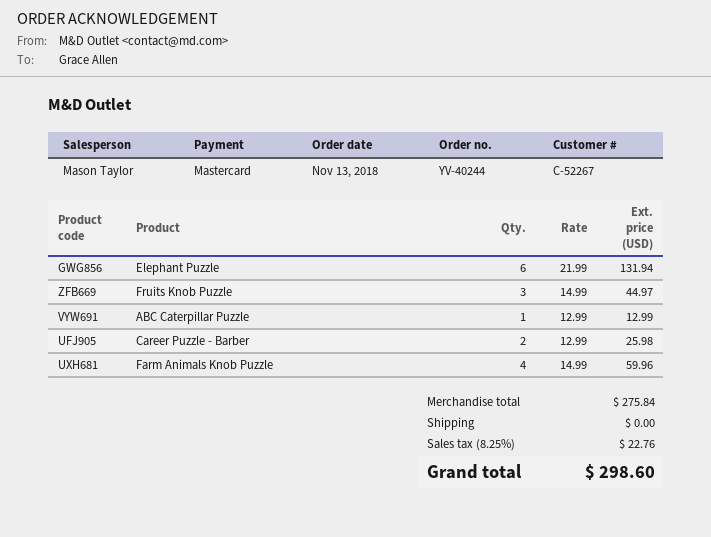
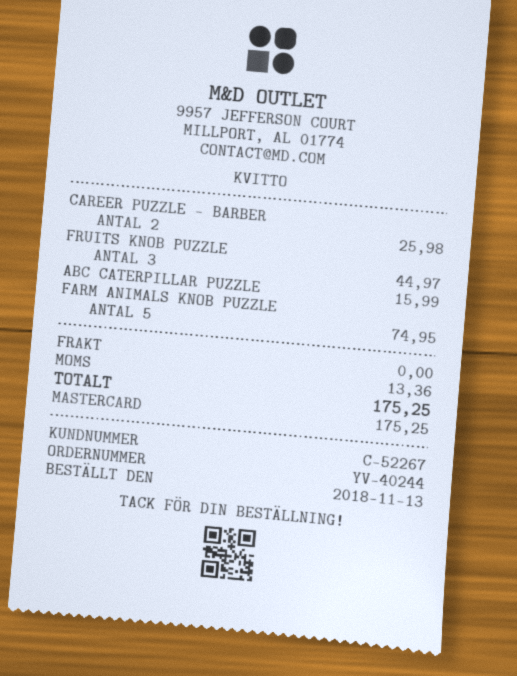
Elephant Puzzle: 6 for 131.94 -> none
ABC Caterpillar Puzzle: 1 for 12.99 -> 1 for 15.99
Farm Animals Knob Puzzle: 4 for 59.96 -> 5 for 74.95
tax: 22.76 -> 13.36
total: 298.60 -> 175.25

